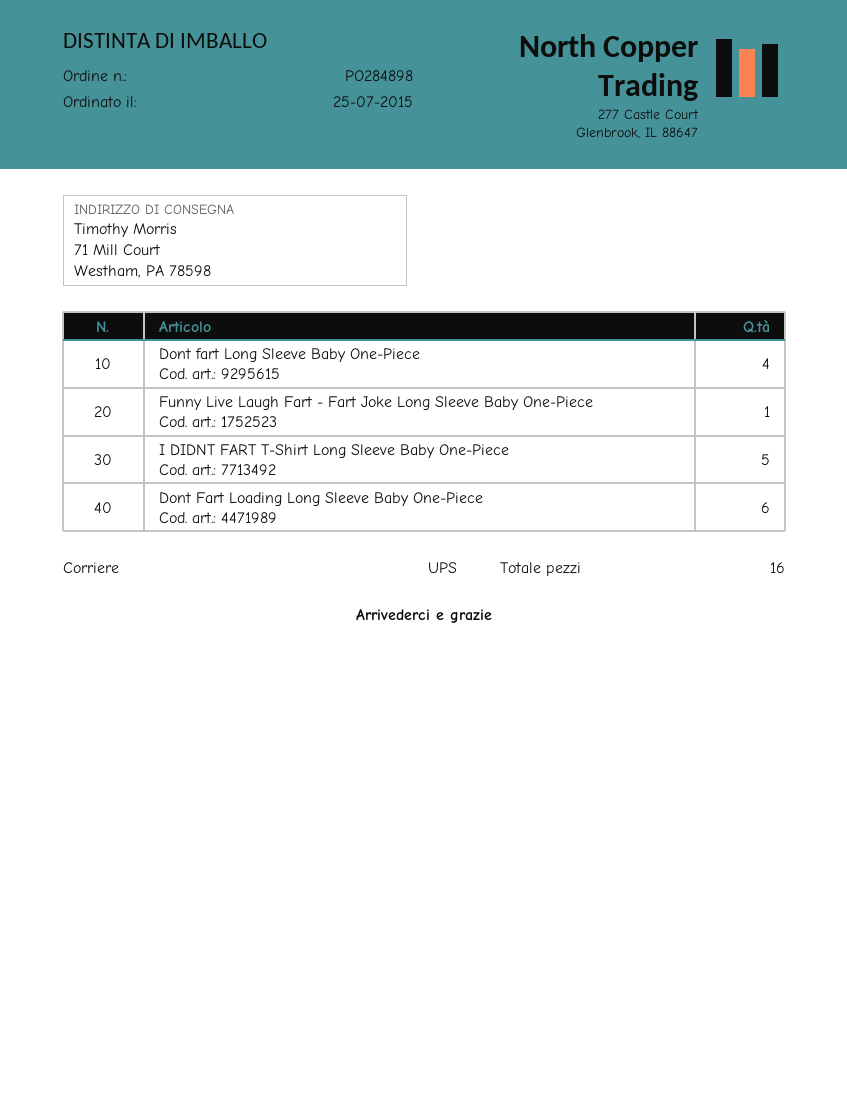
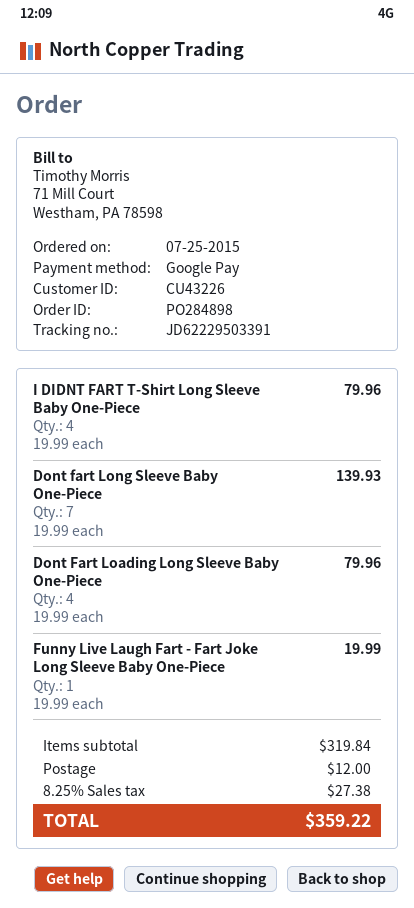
Dont fart Long Sleeve Baby One-Piece: 4 -> 7
I DIDNT FART T-Shirt Long Sleeve Baby One-Piece: 5 -> 4
Dont Fart Loading Long Sleeve Baby One-Piece: 6 -> 4

